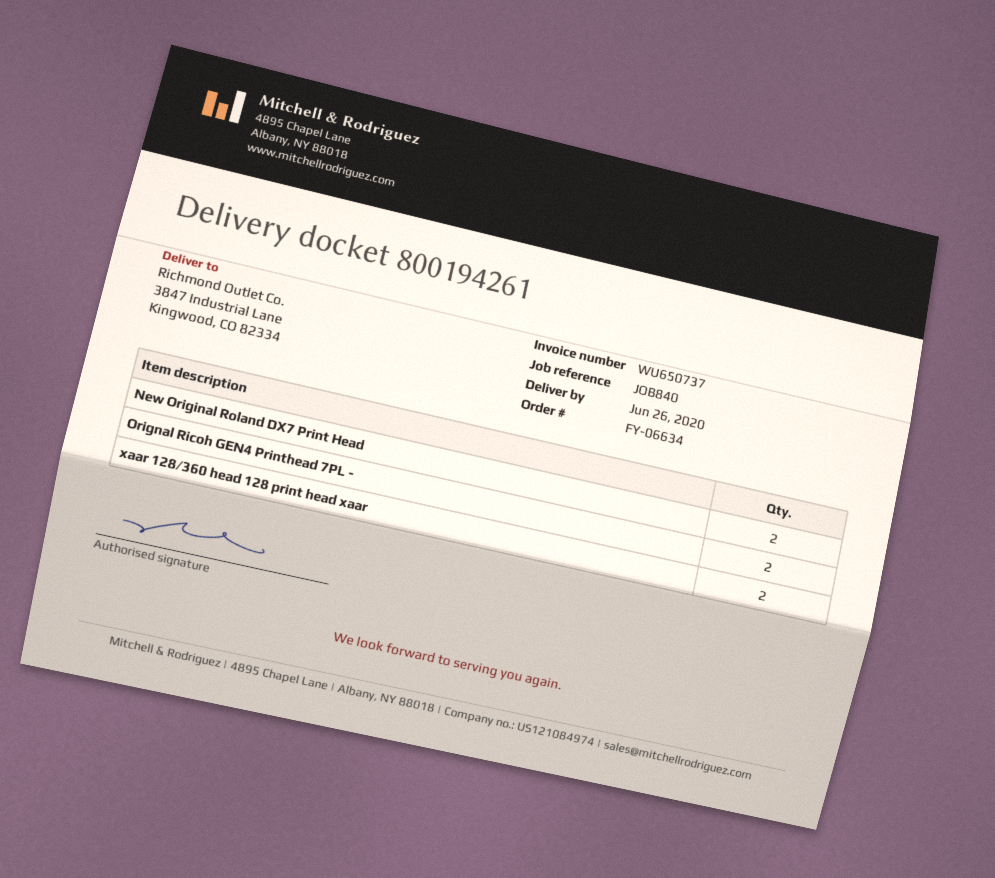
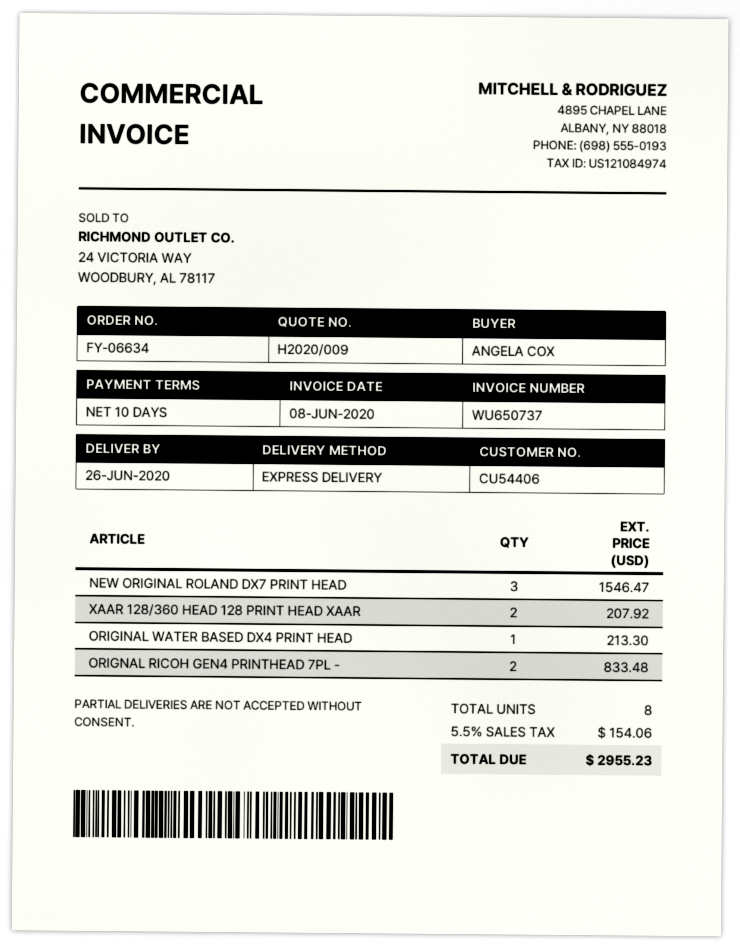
New Original Roland DX7 Print Head: 2 -> 3
ORIGINAL WATER BASED DX4 PRINT HEAD: none -> 1

